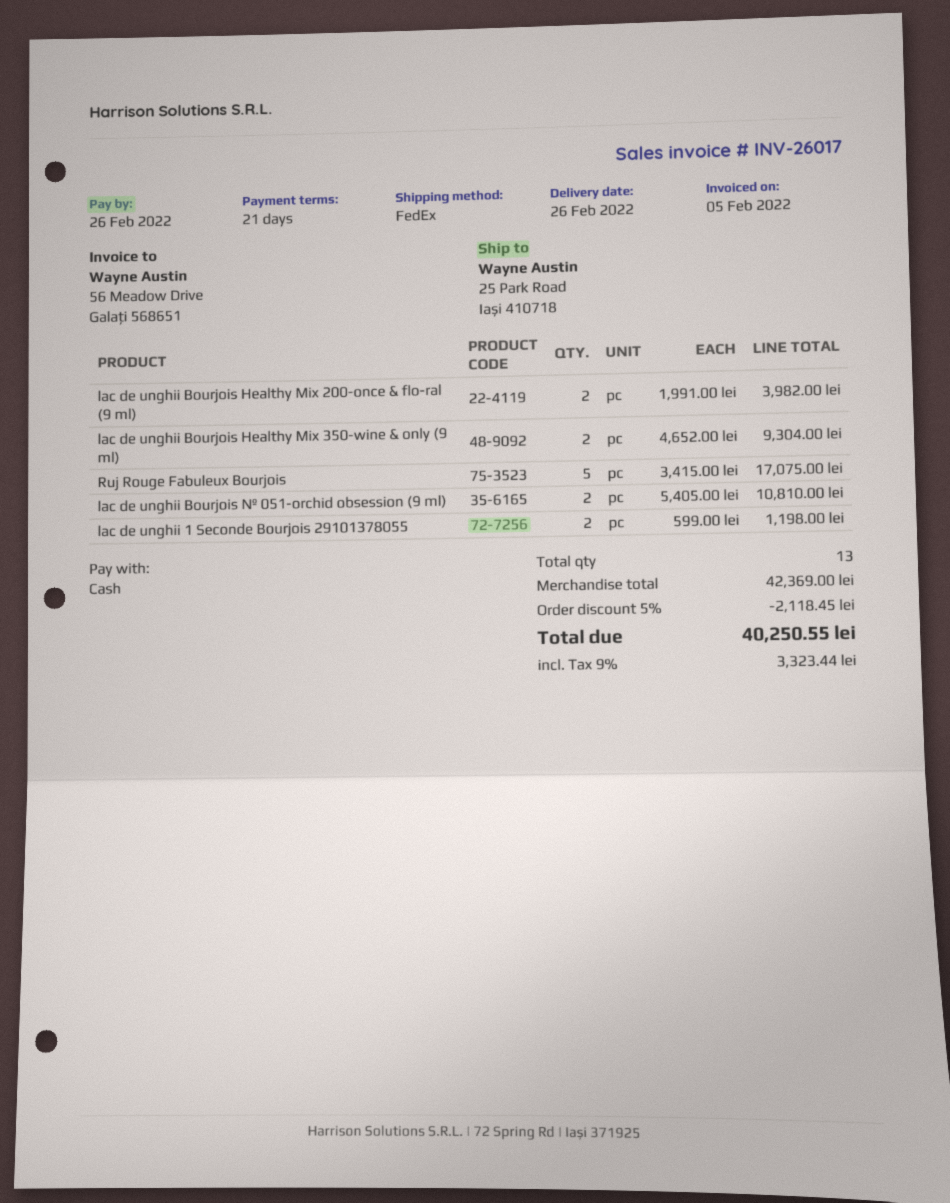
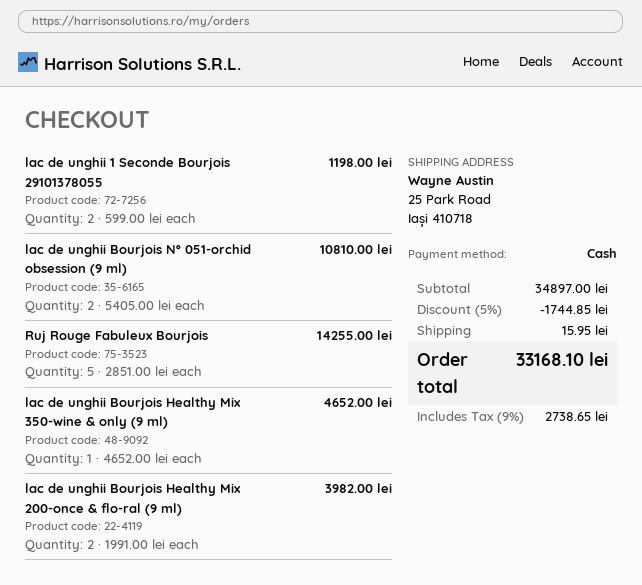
lac de unghii Bourjois Healthy Mix 350-wine & only (9 ml): 2 x 4652.00 = 9304.00 -> 1 x 4652.00 = 4652.00
Ruj Rouge Fabuleux Bourjois: 5 x 3415.00 = 17075.00 -> 5 x 2851.00 = 14255.00
subtotal: 42369.00 -> 34897.00
discount: 5% = 2118.45 -> 5% = 1744.85
shipping: none -> 15.95
tax: 9% = 3323.44 -> 9% = 2738.65
total: 40250.55 -> 33168.10

